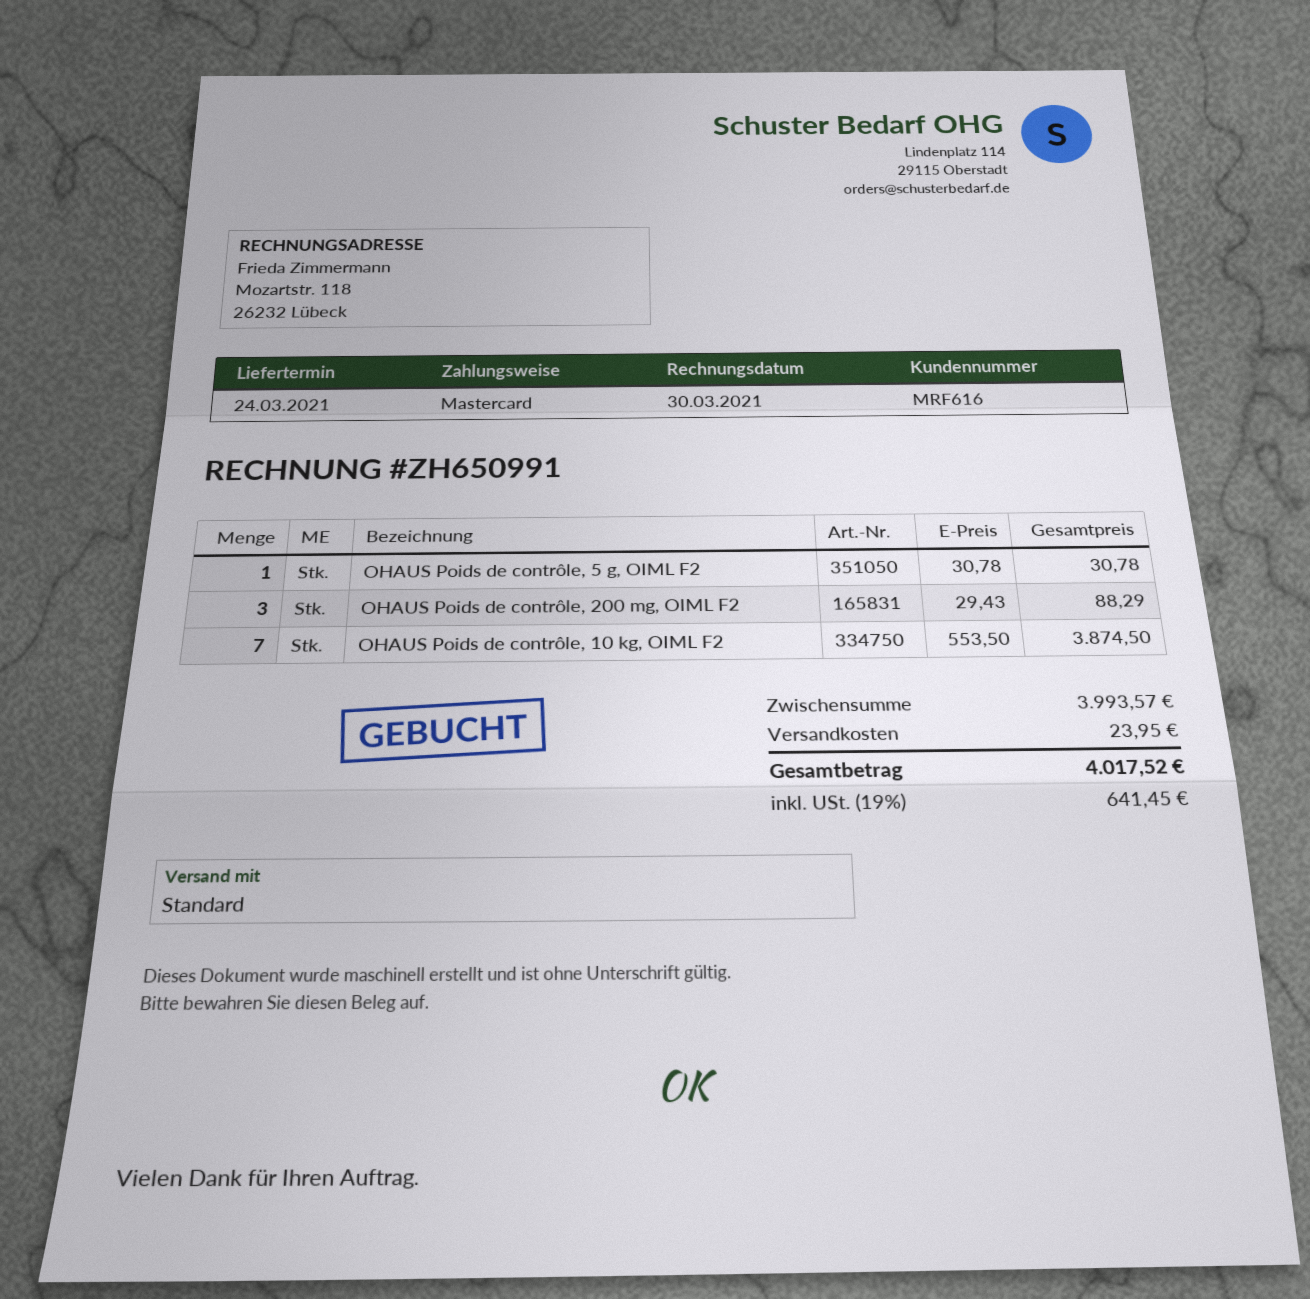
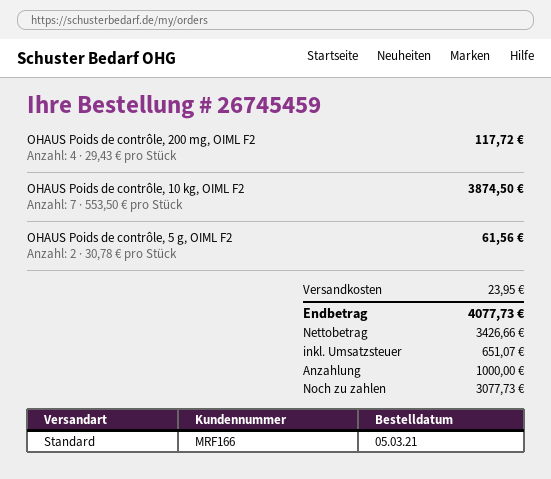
customer number: MRF616 -> MRF166
OHAUS Poids de contrôle, 5 g, OIML F2: 1 x 30.78 = 30.78 -> 2 x 30.78 = 61.56
OHAUS Poids de contrôle, 200 mg, OIML F2: 3 x 29.43 = 88.29 -> 4 x 29.43 = 117.72
tax: 641.45 -> 651.07
total: 4017.52 -> 4077.73

